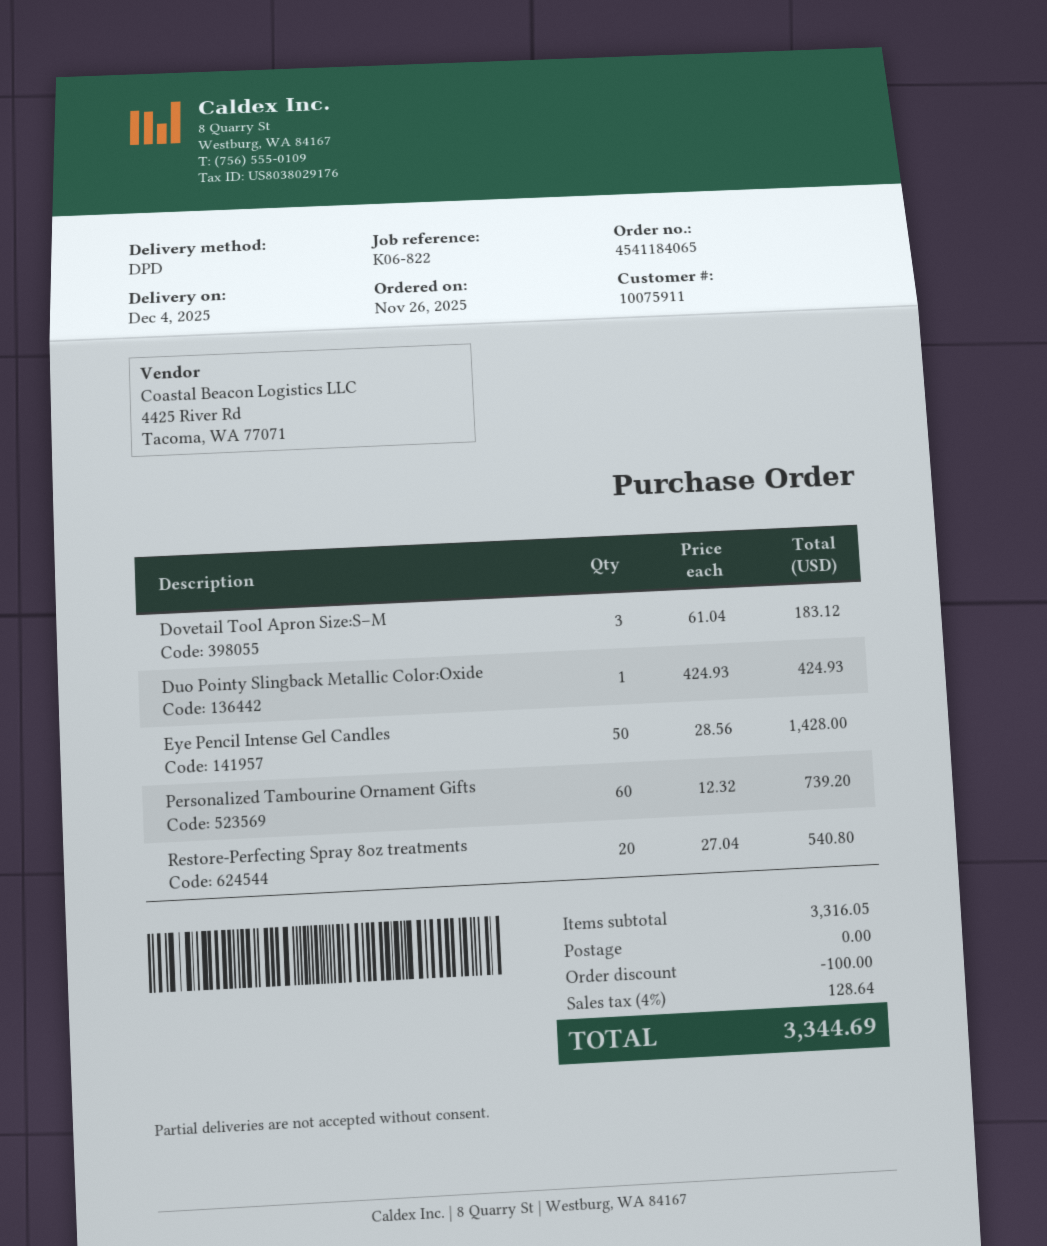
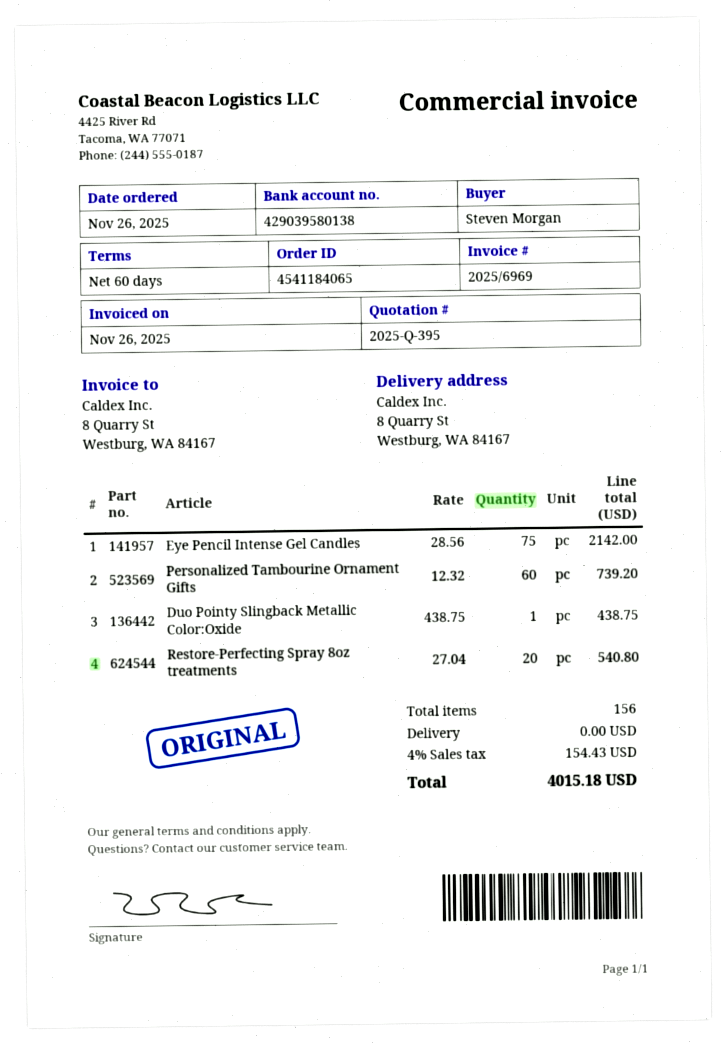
Dovetail Tool Apron Size:S–M: 3 x 61.04 = 183.12 -> none
Duo Pointy Slingback Metallic Color:Oxide: 1 x 424.93 = 424.93 -> 1 x 438.75 = 438.75
Eye Pencil Intense Gel Candles: 50 x 28.56 = 1428.00 -> 75 x 28.56 = 2142.00
discount: 100.00 -> none
tax: 4% = 128.64 -> 4% = 154.43
total: 3344.69 -> 4015.18

